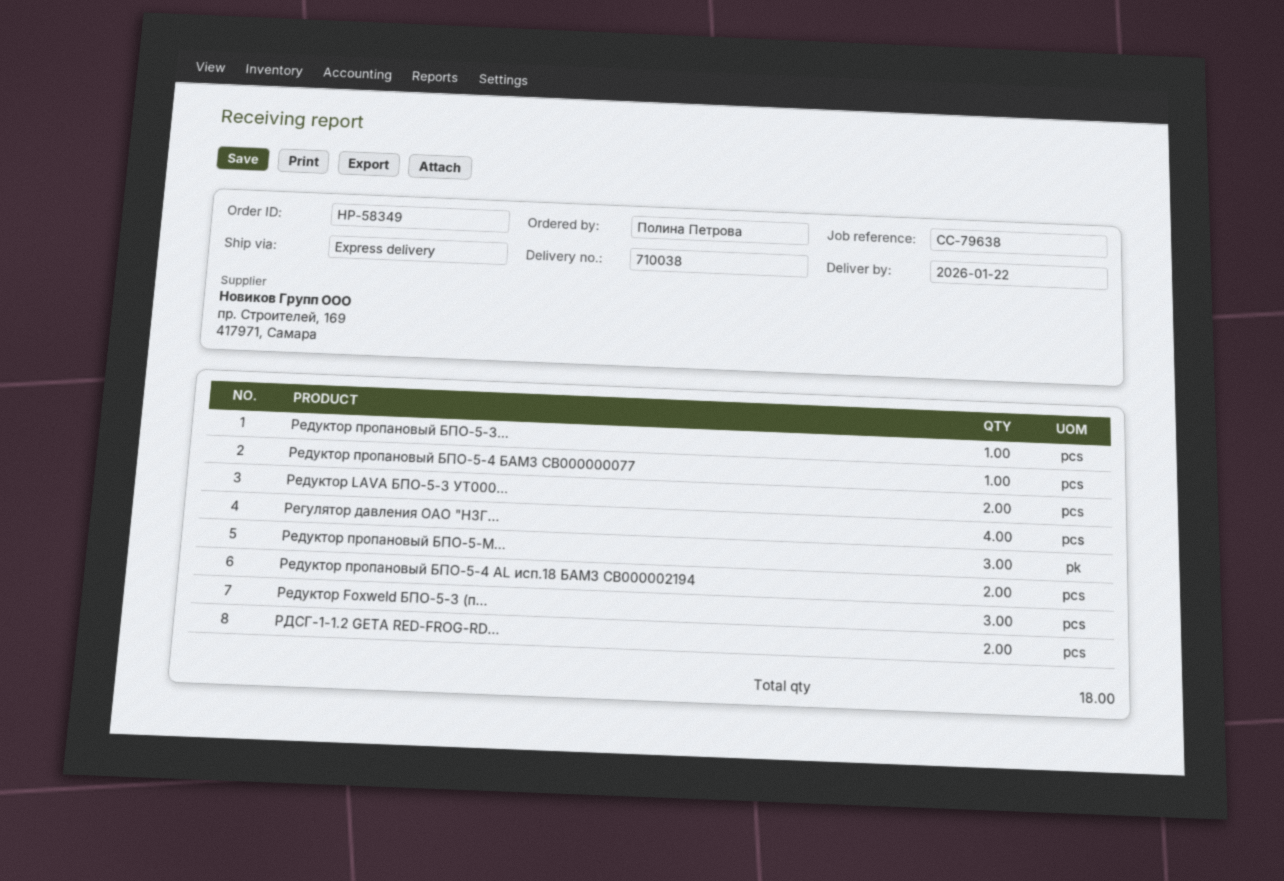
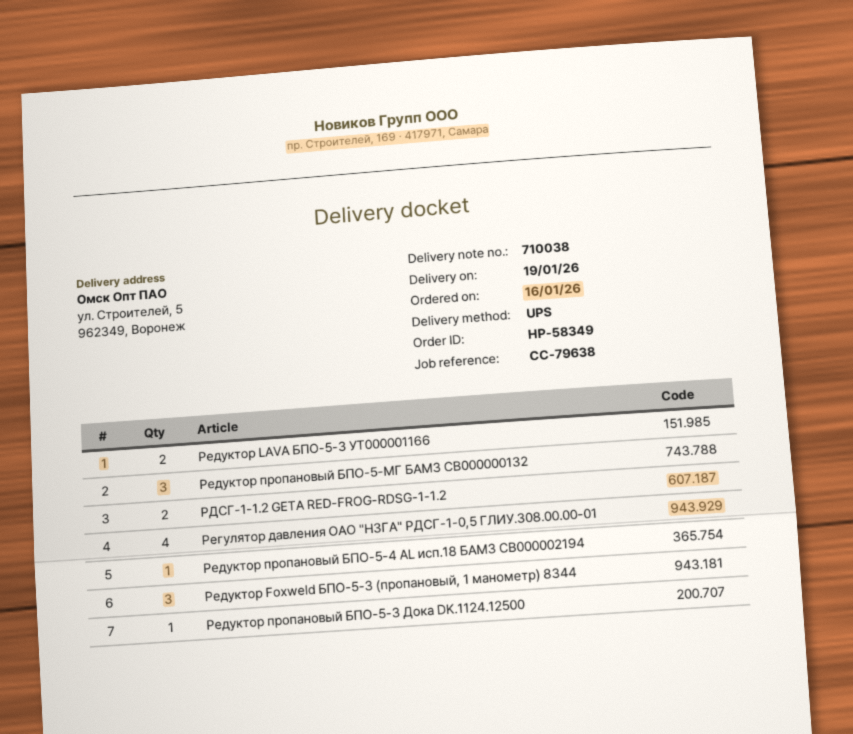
delivery date: 2026-01-22 -> 2026-01-19
shipping method: express -> UPS
Редуктор пропановый БПО-5-4 БАМЗ СВ000000077: 1 -> none
Редуктор пропановый БПО-5-4 AL исп.18 БАМЗ СВ000002194: 2 -> 1

